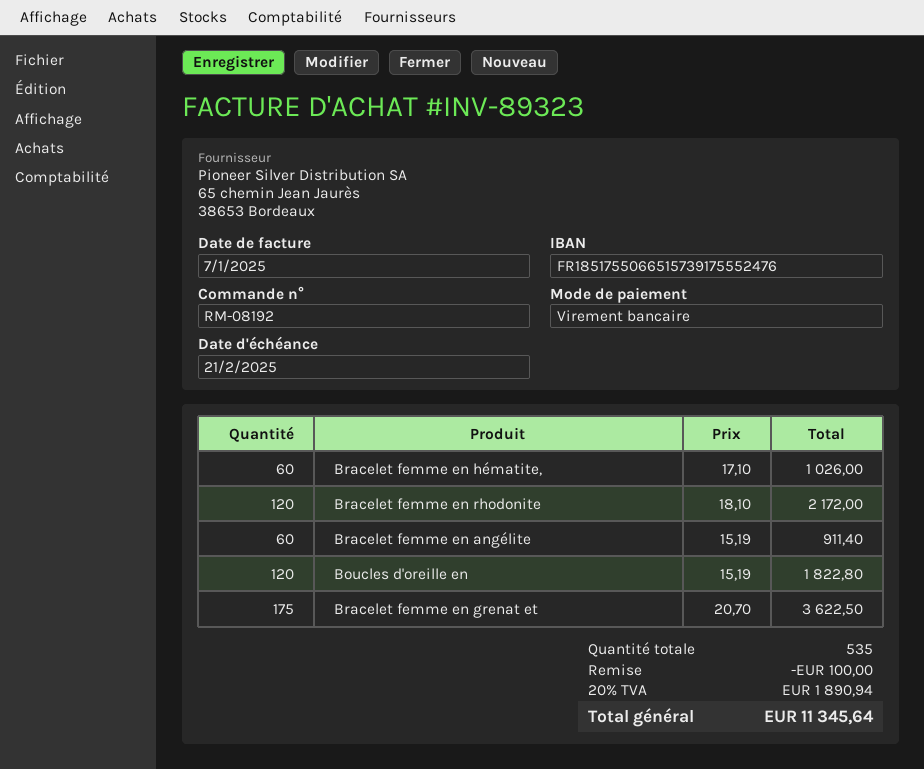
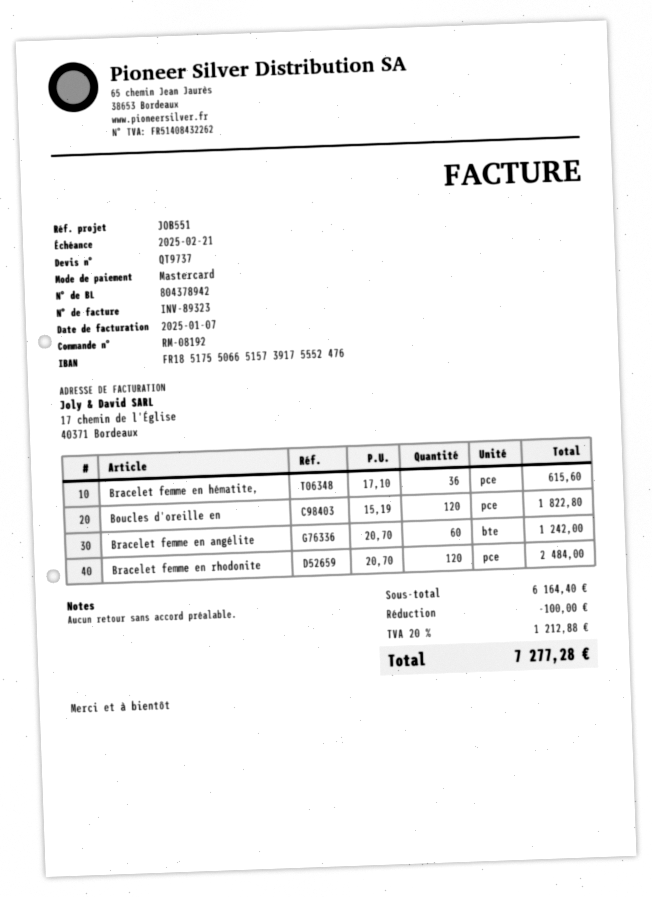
payment method: bank transfer -> Mastercard
Bracelet femme en hématite,: 60 x 17.10 = 1026.00 -> 36 x 17.10 = 615.60
Bracelet femme en rhodonite: 120 x 18.10 = 2172.00 -> 120 x 20.70 = 2484.00
Bracelet femme en angélite: 60 x 15.19 = 911.40 -> 60 x 20.70 = 1242.00
Bracelet femme en grenat et: 175 x 20.70 = 3622.50 -> none
tax: 20% = 1890.94 -> 20% = 1212.88
total: 11345.64 -> 7277.28

